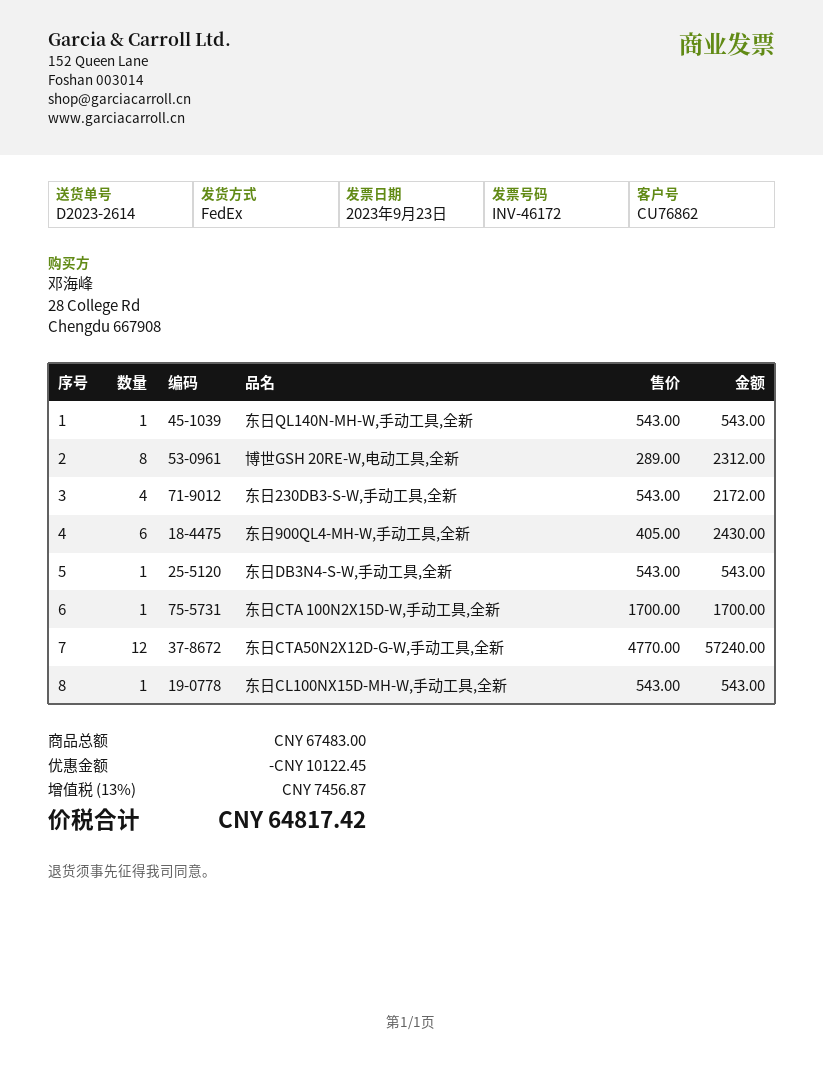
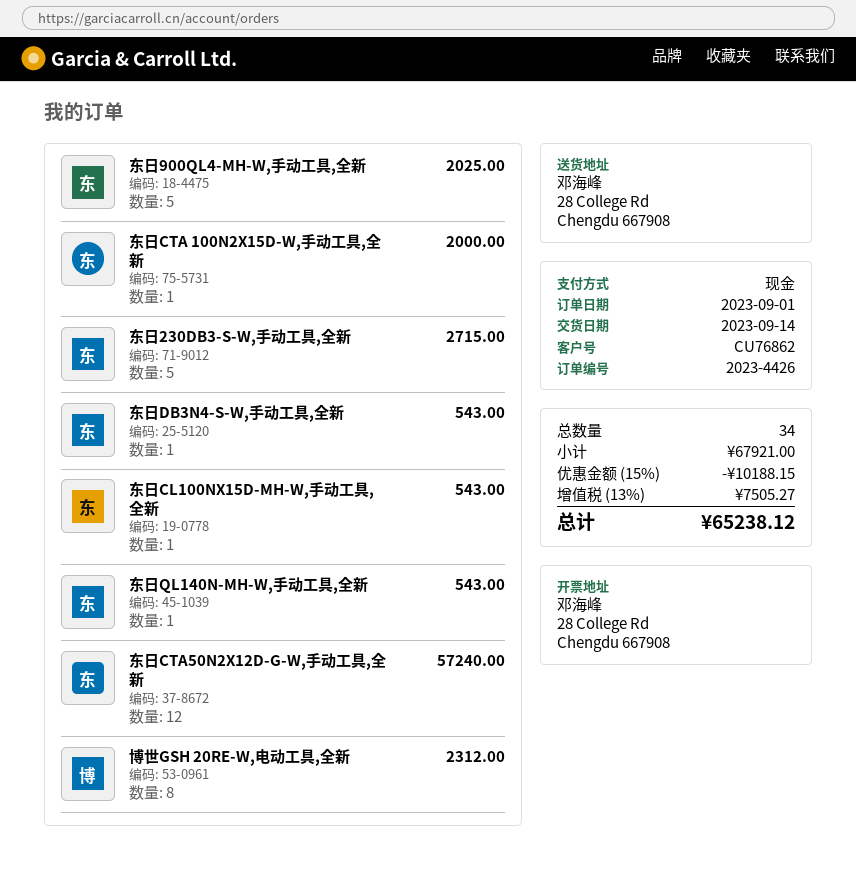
东日230DB3-S-W,手动工具,全新: 4 for 2172.00 -> 5 for 2715.00
东日900QL4-MH-W,手动工具,全新: 6 for 2430.00 -> 5 for 2025.00
东日CTA 100N2X15D-W,手动工具,全新: 1 for 1700.00 -> 1 for 2000.00
subtotal: 67483.00 -> 67921.00
discount: 10122.45 -> 10188.15
tax: 13% = 7456.87 -> 13% = 7505.27
total: 64817.42 -> 65238.12

